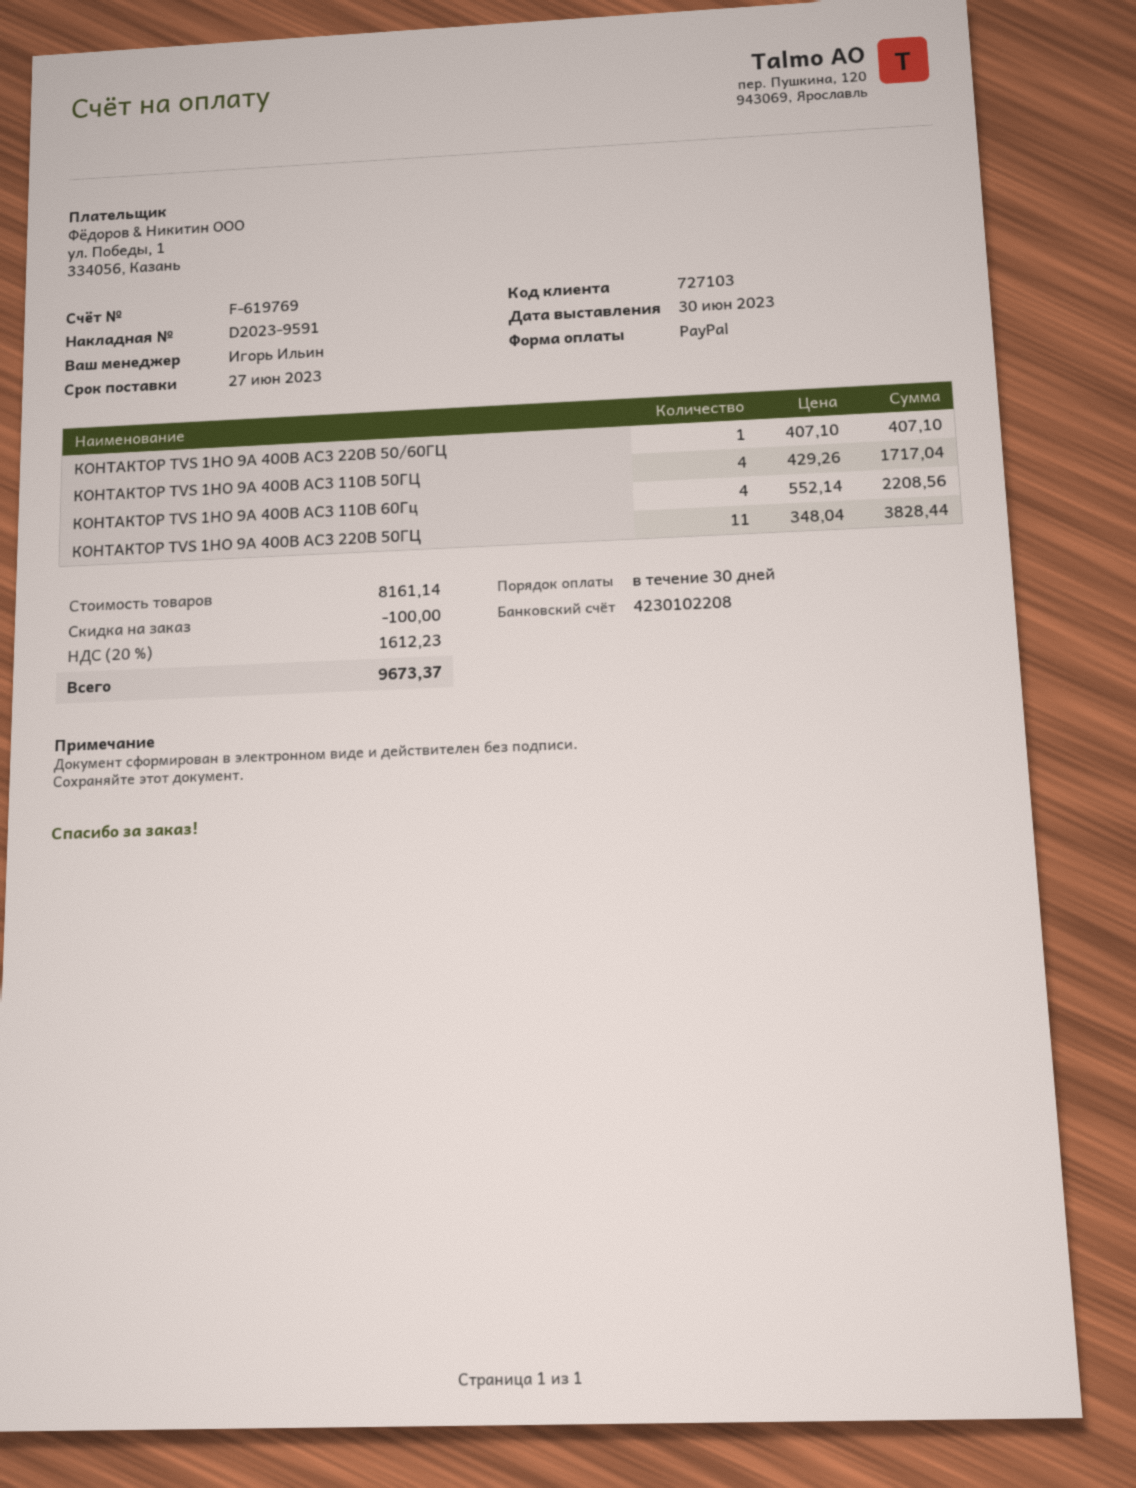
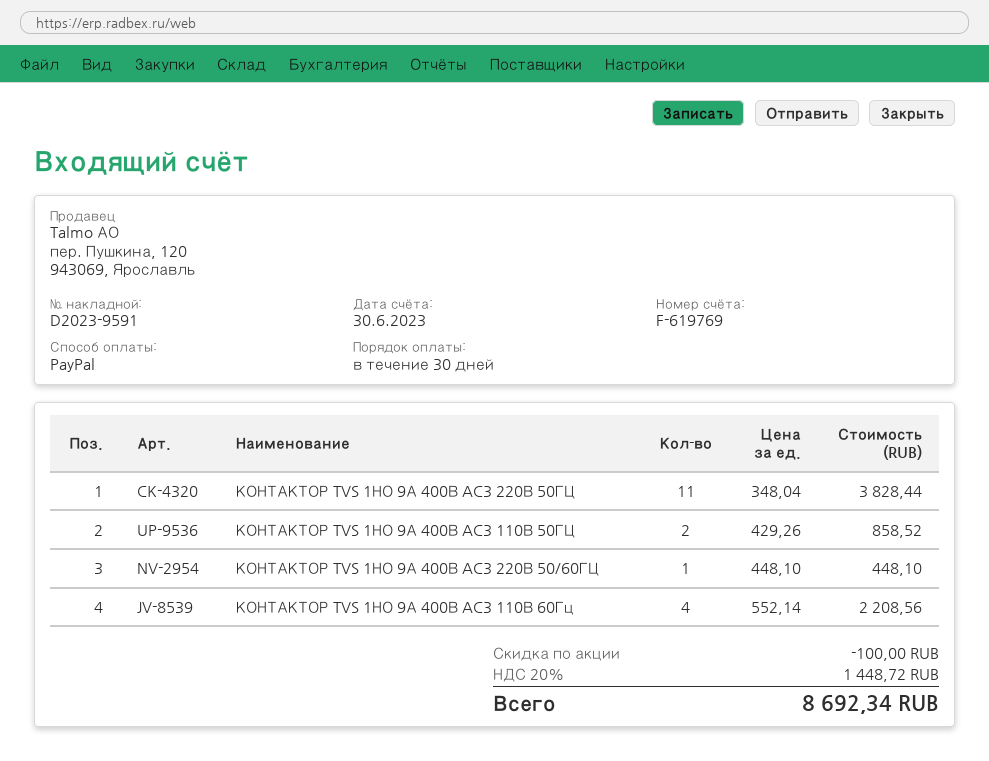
КОНТАКТОР TVS 1НО 9А 400В AC3 220В 50/60ГЦ: 1 x 407.10 = 407.10 -> 1 x 448.10 = 448.10
КОНТАКТОР TVS 1НО 9А 400В AC3 110В 50ГЦ: 4 x 429.26 = 1717.04 -> 2 x 429.26 = 858.52
tax: 20% = 1612.23 -> 20% = 1448.72
total: 9673.37 -> 8692.34

